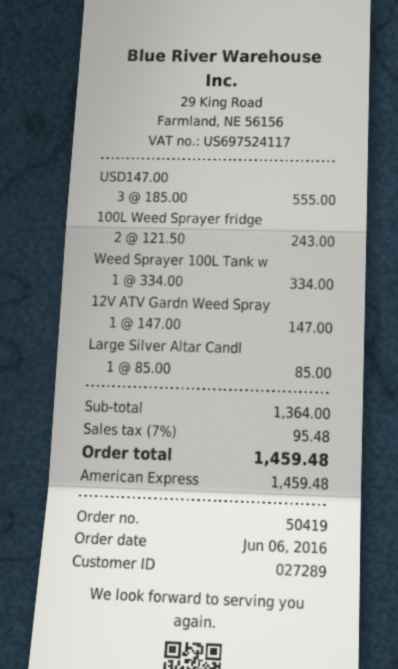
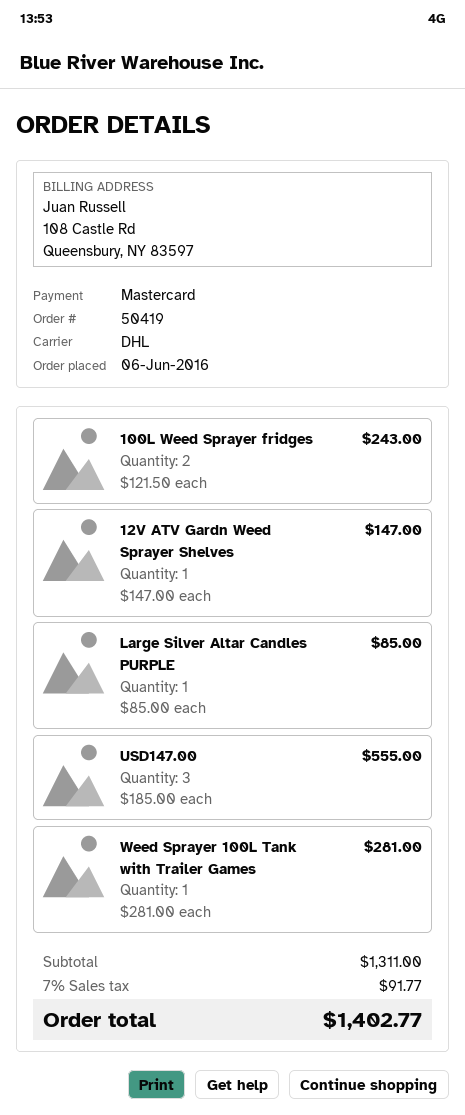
payment method: American Express -> Mastercard
Weed Sprayer 100L Tank w: 1 x 334.00 = 334.00 -> 1 x 281.00 = 281.00
subtotal: 1364.00 -> 1311.00
tax: 7% = 95.48 -> 7% = 91.77
total: 1459.48 -> 1402.77

